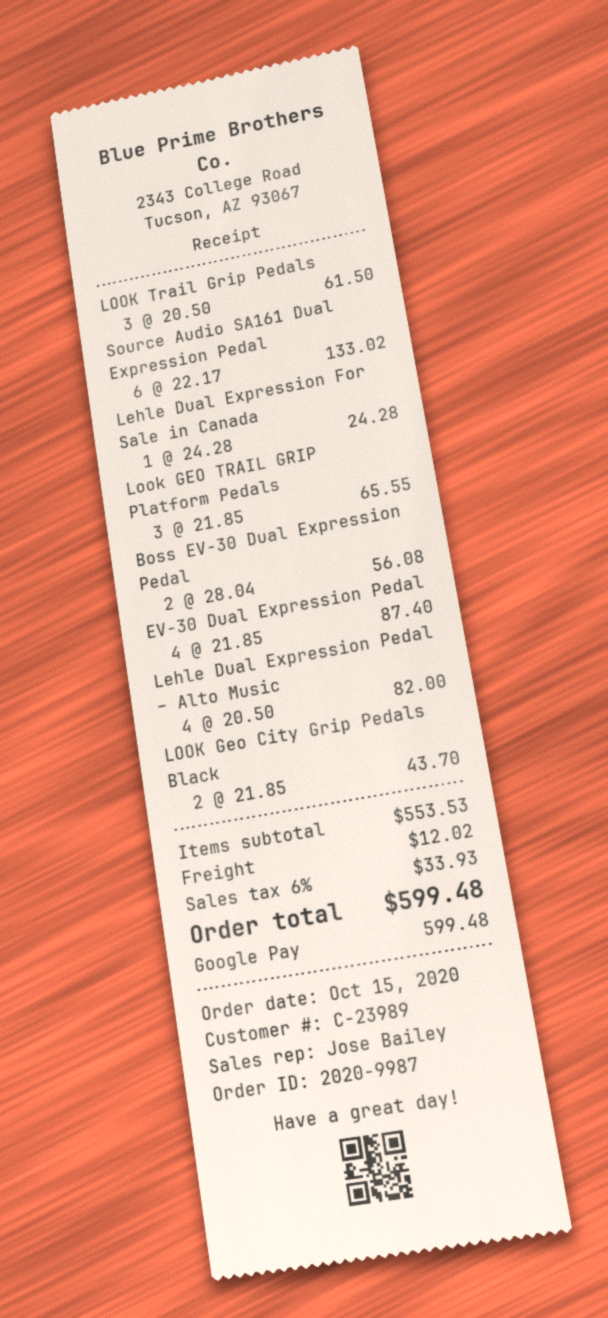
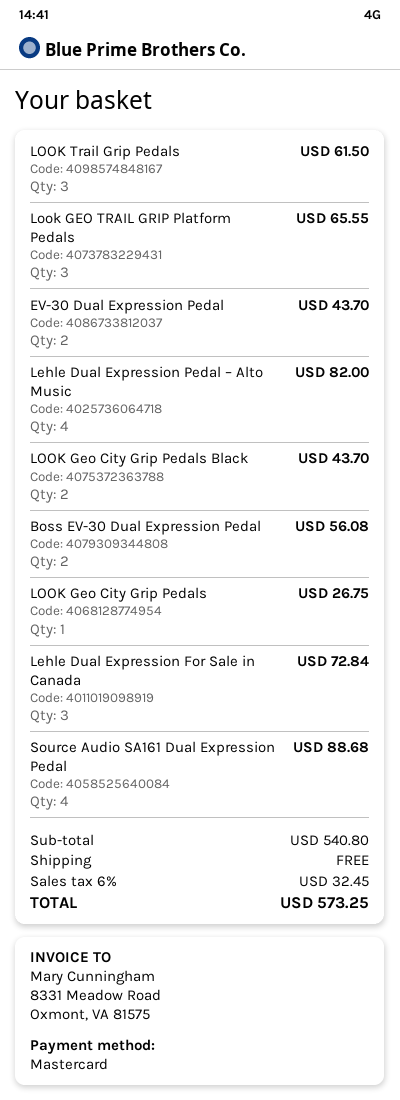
payment method: Google Pay -> Mastercard
Source Audio SA161 Dual Expression Pedal: 6 for 133.02 -> 4 for 88.68
Lehle Dual Expression For Sale in Canada: 1 for 24.28 -> 3 for 72.84
EV-30 Dual Expression Pedal: 4 for 87.40 -> 2 for 43.70
LOOK Geo City Grip Pedals: none -> 1 for 26.75
subtotal: 553.53 -> 540.80
shipping: 12.02 -> 0.00
tax: 6% = 33.93 -> 6% = 32.45
total: 599.48 -> 573.25

